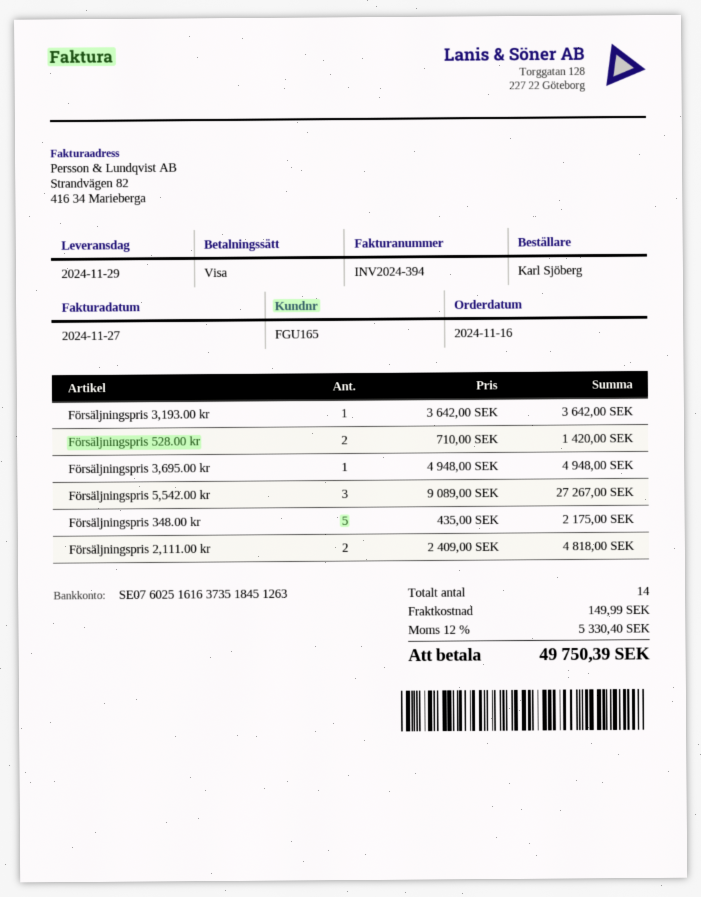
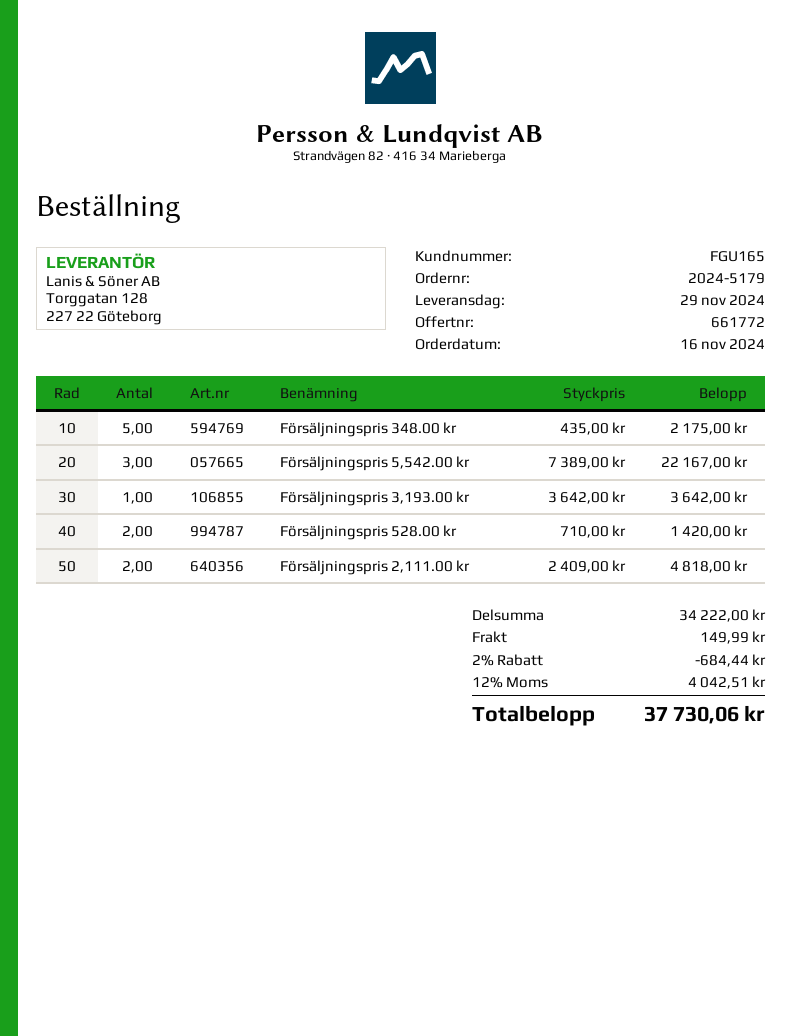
Försäljningspris 3,695.00 kr: 1 x 4948.00 = 4948.00 -> none
Försäljningspris 5,542.00 kr: 3 x 9089.00 = 27267.00 -> 3 x 7389.00 = 22167.00
discount: none -> 2% = 684.44
tax: 12% = 5330.40 -> 12% = 4042.51
total: 49750.39 -> 37730.06

